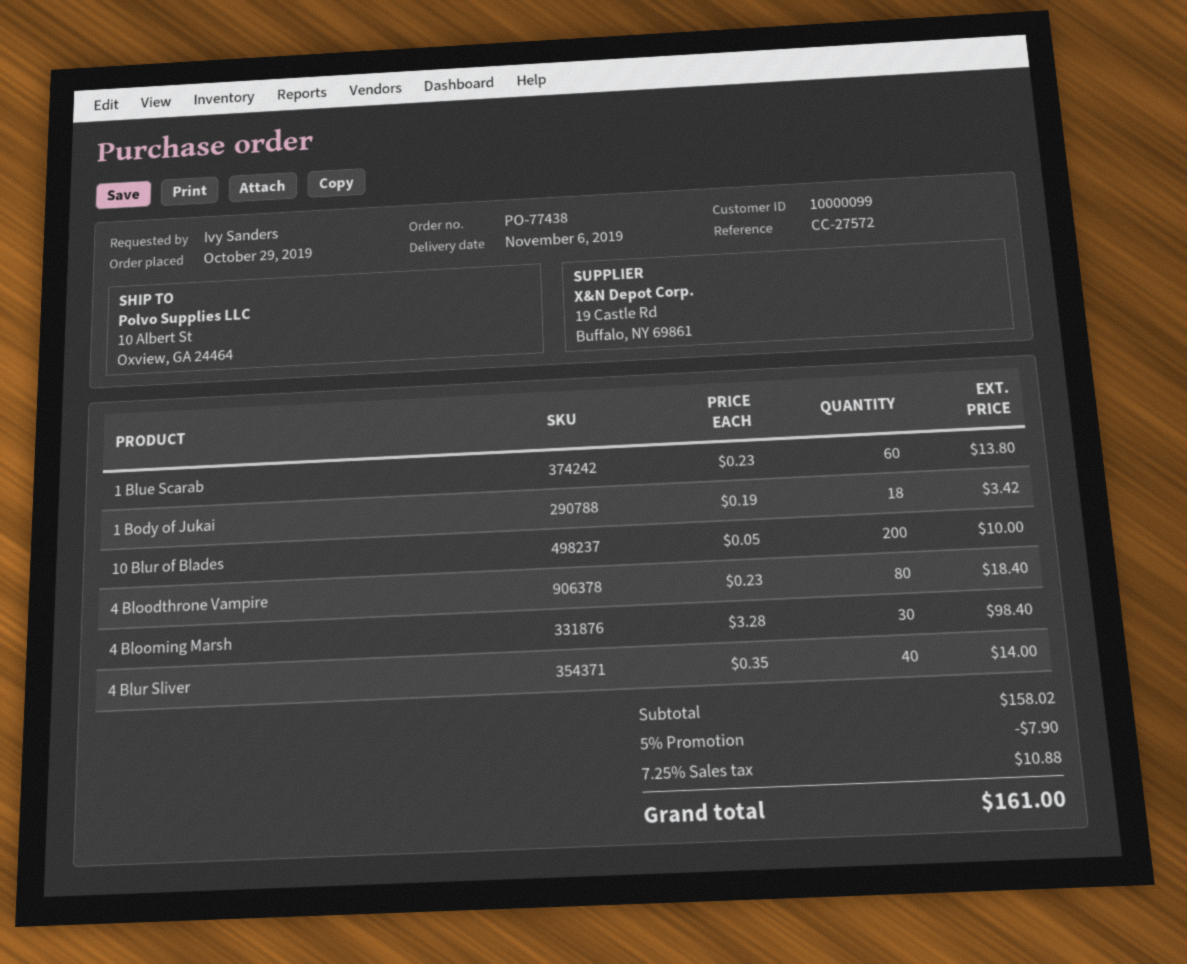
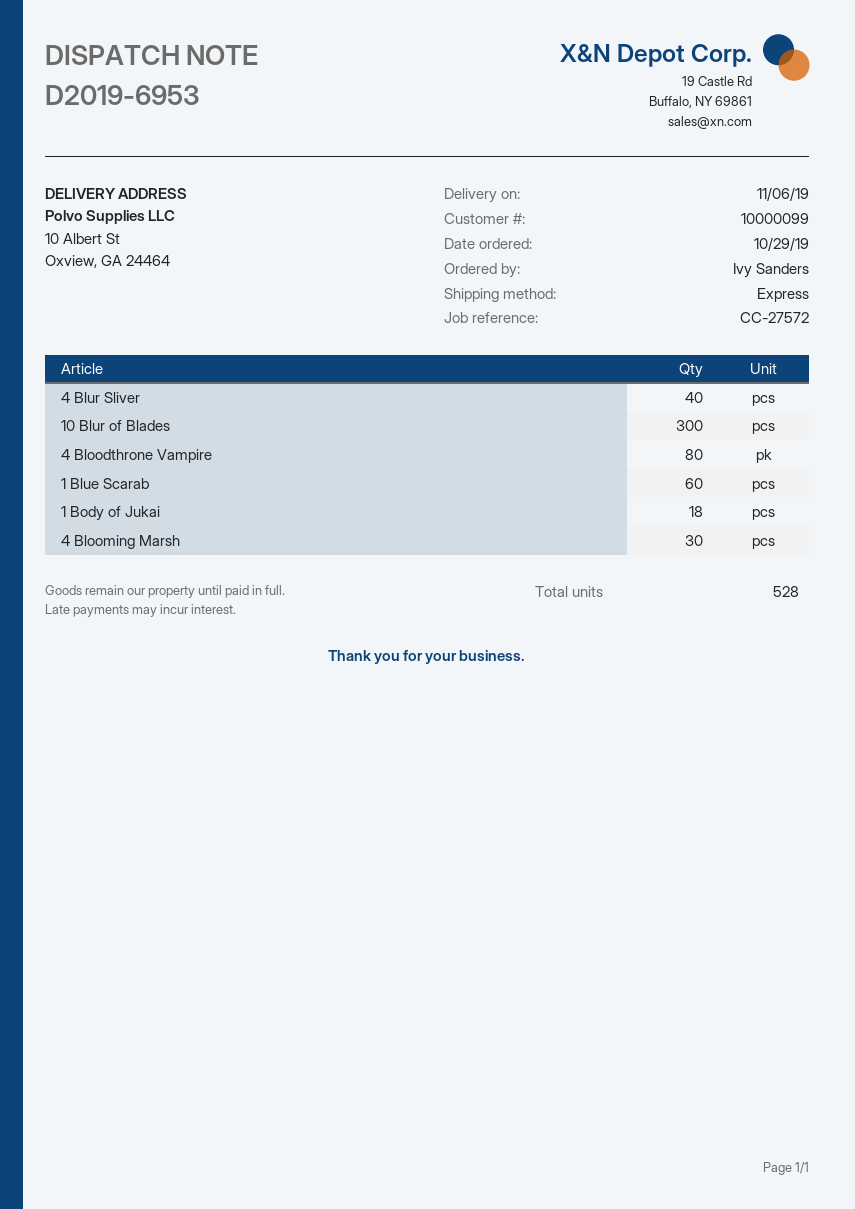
10 Blur of Blades: 200 -> 300

